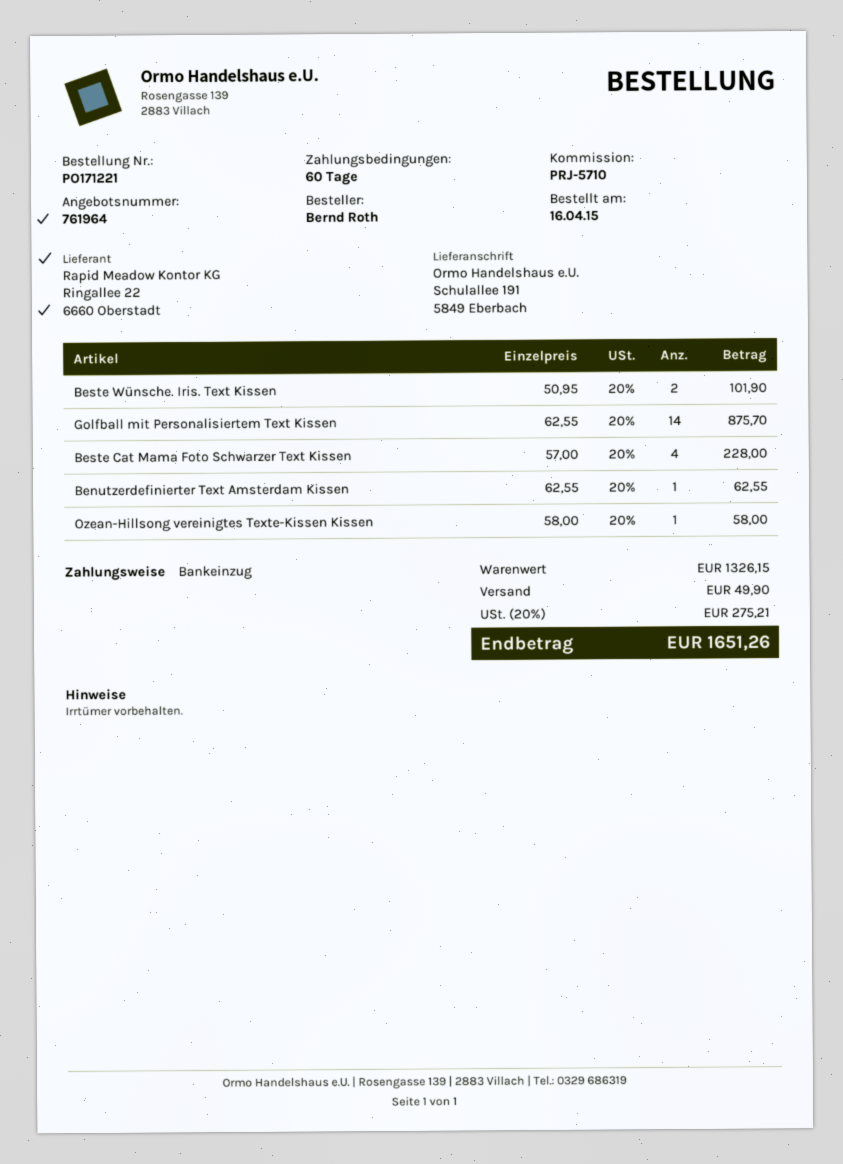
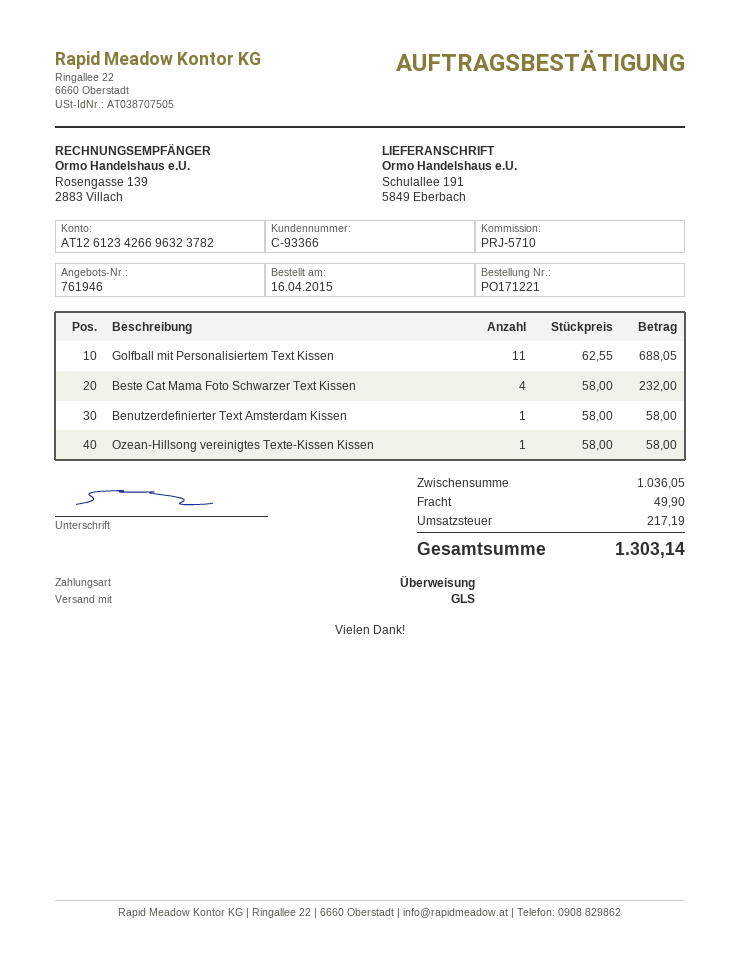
quote number: 761964 -> 761946
payment method: direct debit -> bank transfer
Beste Wünsche. Iris. Text Kissen: 2 x 50.95 = 101.90 -> none
Golfball mit Personalisiertem Text Kissen: 14 x 62.55 = 875.70 -> 11 x 62.55 = 688.05
Beste Cat Mama Foto Schwarzer Text Kissen: 4 x 57.00 = 228.00 -> 4 x 58.00 = 232.00
Benutzerdefinierter Text Amsterdam Kissen: 1 x 62.55 = 62.55 -> 1 x 58.00 = 58.00
subtotal: 1326.15 -> 1036.05
tax: 275.21 -> 217.19
total: 1651.26 -> 1303.14

